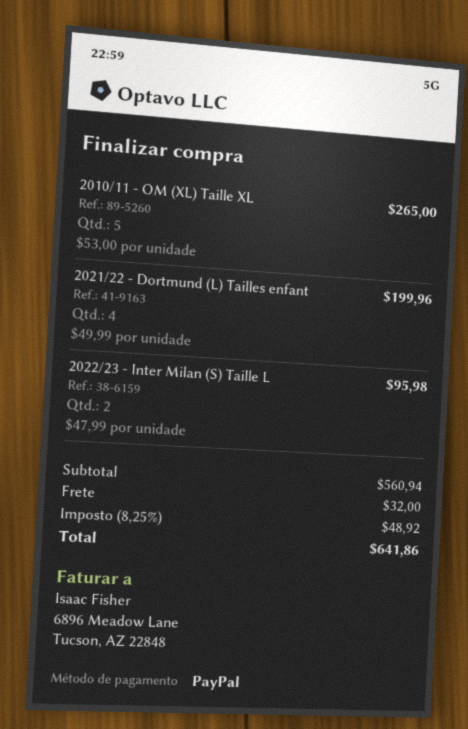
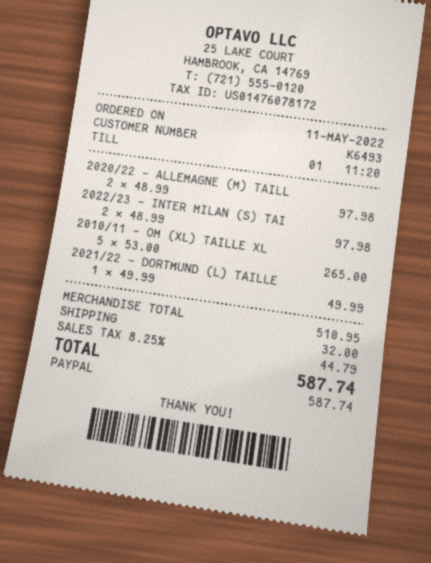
2021/22 - Dortmund (L) Tailles enfant: 4 x 49.99 = 199.96 -> 1 x 49.99 = 49.99
2022/23 - Inter Milan (S) Taille L: 2 x 47.99 = 95.98 -> 2 x 48.99 = 97.98
2020/22 - ALLEMAGNE (M) TAILL: none -> 2 x 48.99 = 97.98
subtotal: 560.94 -> 510.95
tax: 8.25% = 48.92 -> 8.25% = 44.79
total: 641.86 -> 587.74

